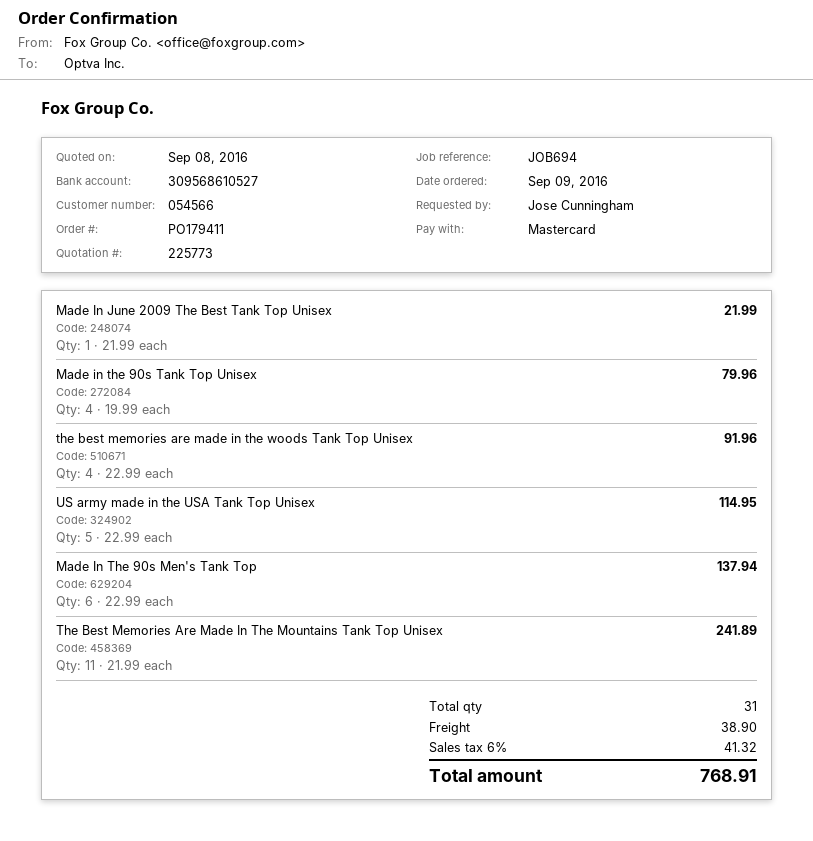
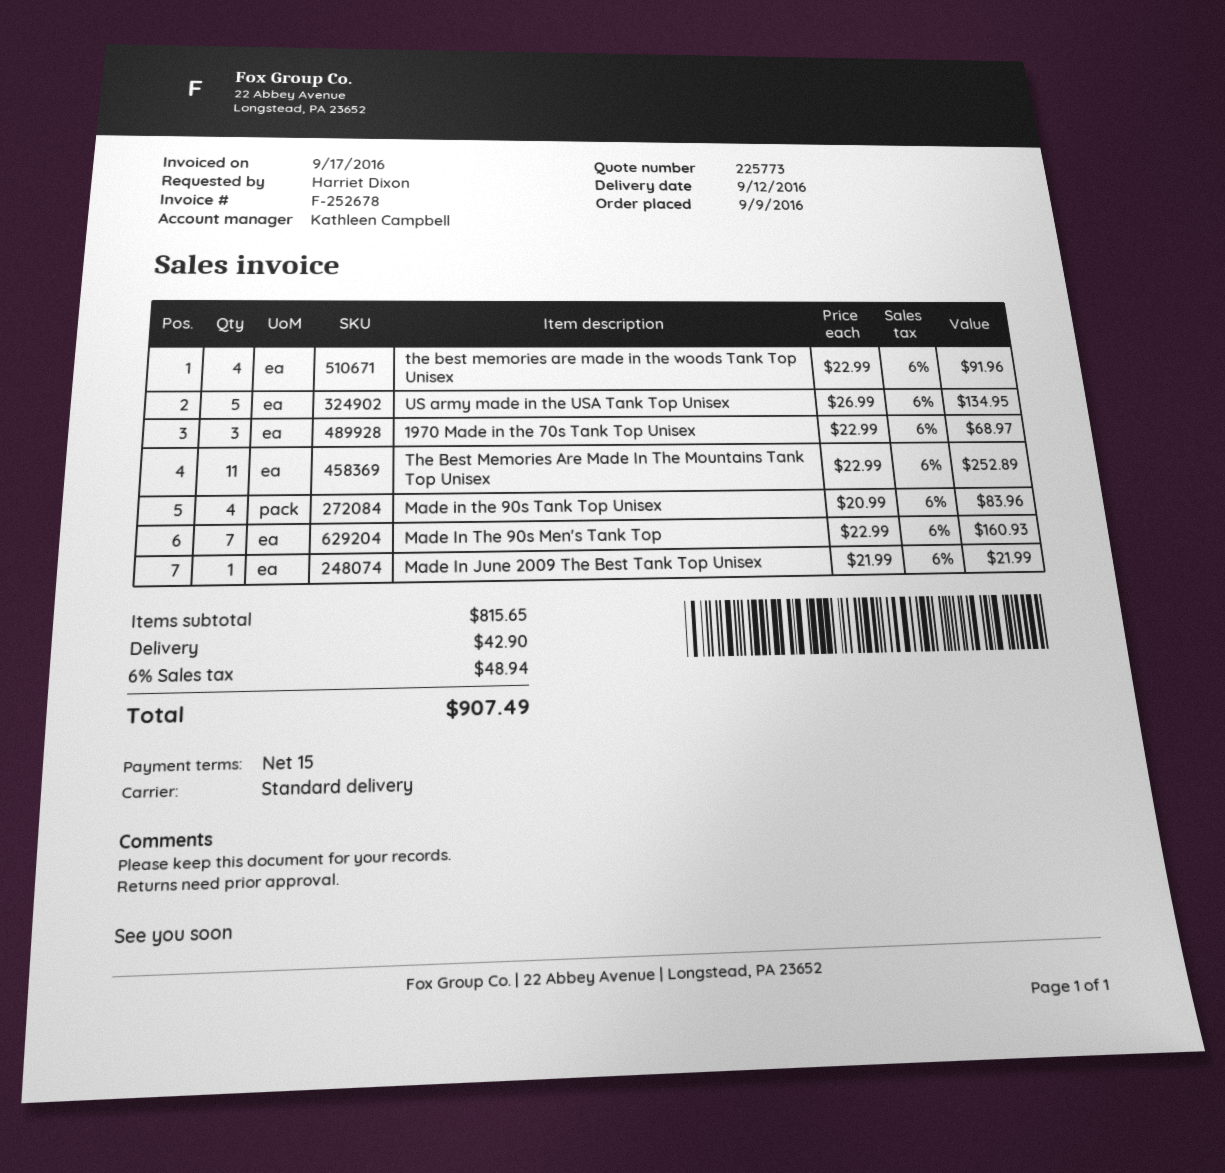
ordered by: Jose Cunningham -> Harriet Dixon
Made in the 90s Tank Top Unisex: 4 x 19.99 = 79.96 -> 4 x 20.99 = 83.96
US army made in the USA Tank Top Unisex: 5 x 22.99 = 114.95 -> 5 x 26.99 = 134.95
Made In The 90s Men's Tank Top: 6 x 22.99 = 137.94 -> 7 x 22.99 = 160.93
The Best Memories Are Made In The Mountains Tank Top Unisex: 11 x 21.99 = 241.89 -> 11 x 22.99 = 252.89
1970 Made in the 70s Tank Top Unisex: none -> 3 x 22.99 = 68.97
shipping: 38.90 -> 42.90
tax: 6% = 41.32 -> 6% = 48.94
total: 768.91 -> 907.49

